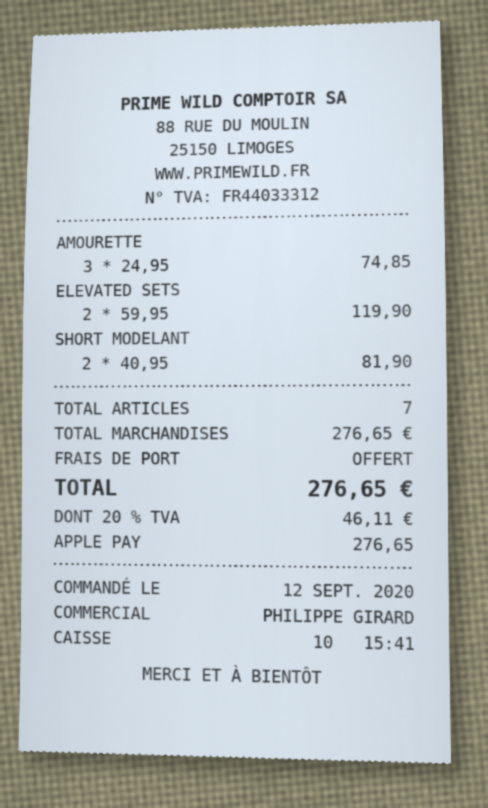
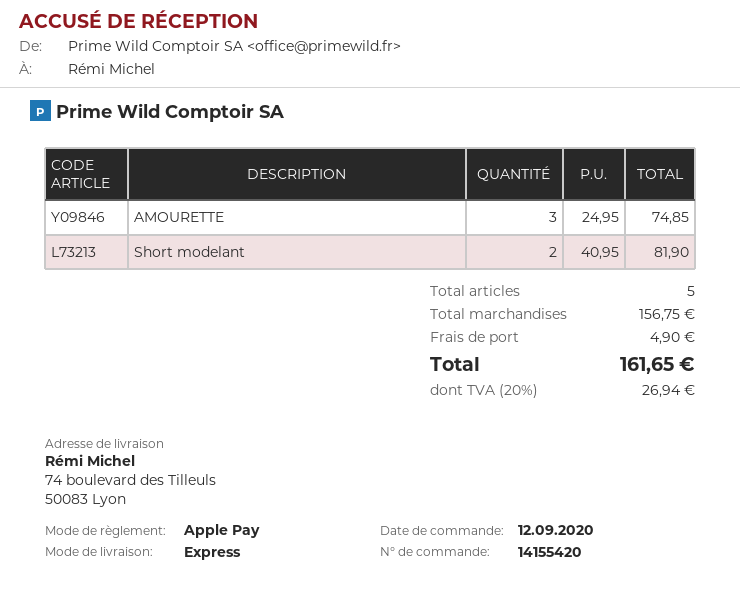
ELEVATED SETS: 2 x 59.95 = 119.90 -> none
total quantity: 7 -> 5
subtotal: 276.65 -> 156.75
shipping: 0.00 -> 4.90
tax: 20% = 46.11 -> 20% = 26.94
total: 276.65 -> 161.65

